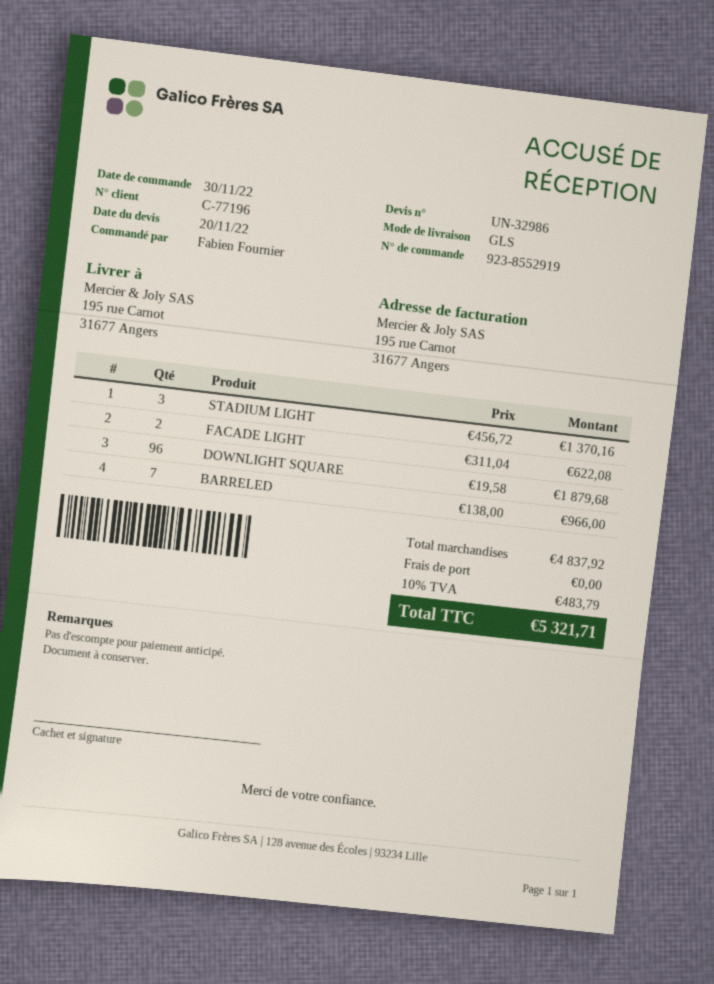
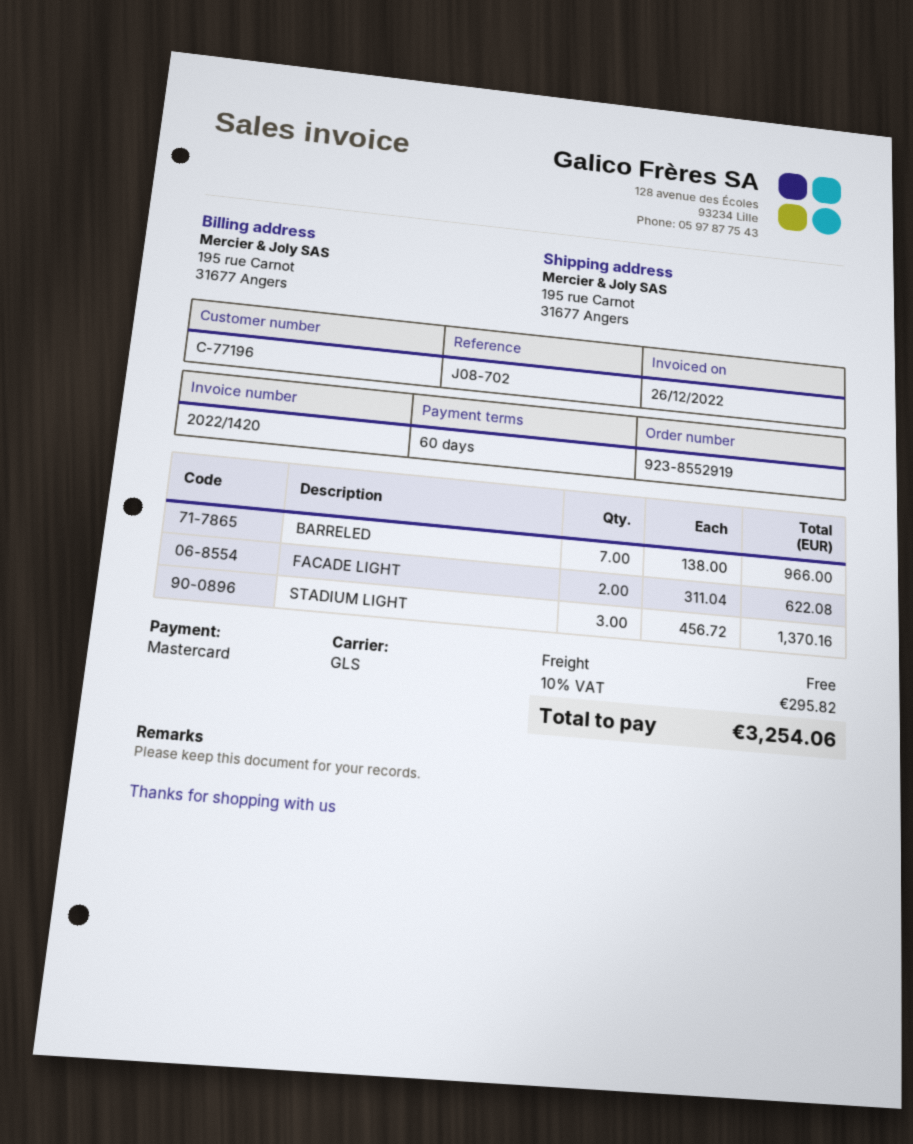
DOWNLIGHT SQUARE: 96 x 19.58 = 1879.68 -> none
tax: 10% = 483.79 -> 10% = 295.82
total: 5321.71 -> 3254.06

